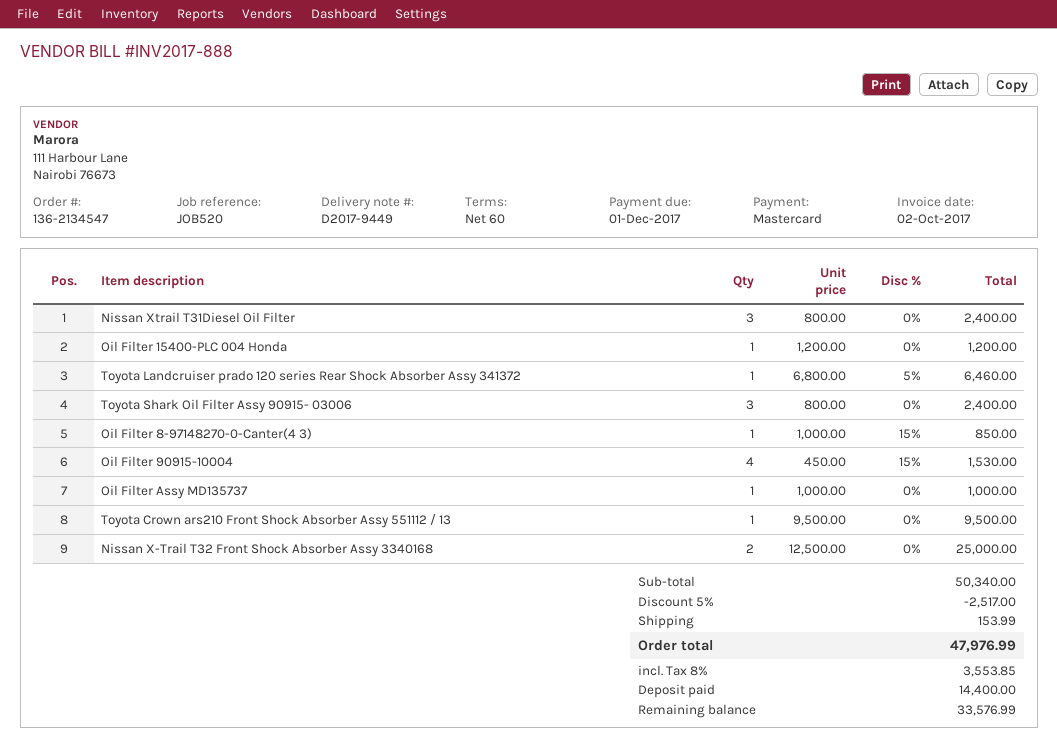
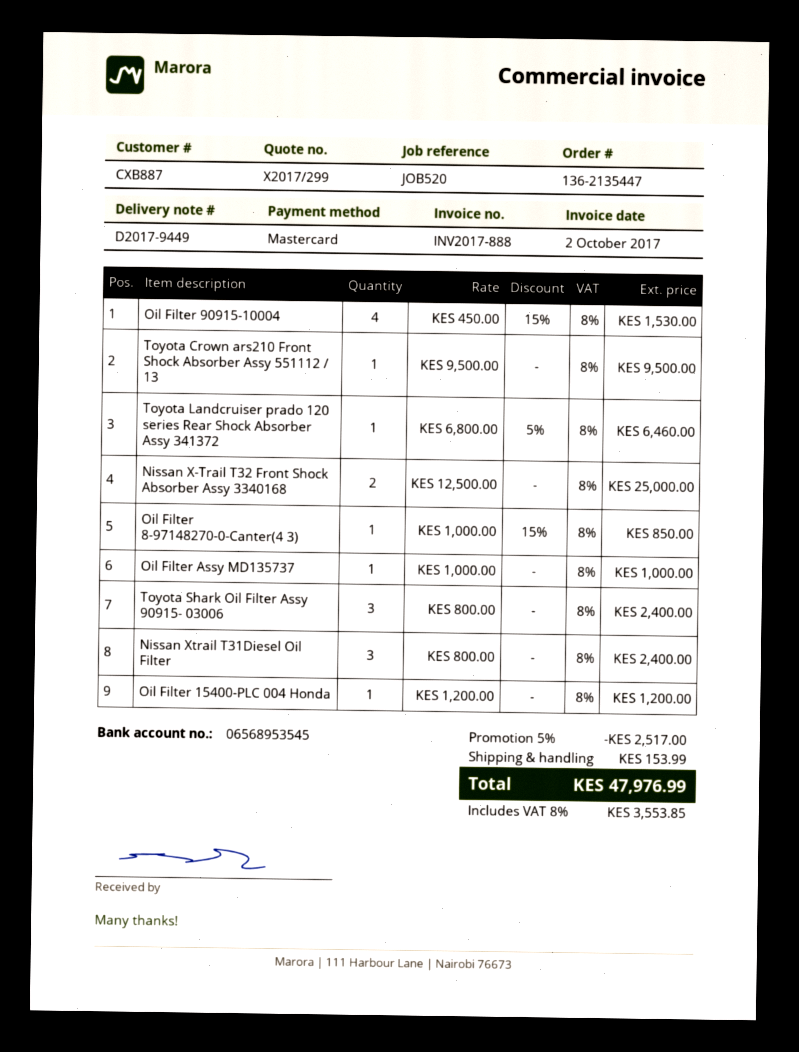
order number: 136-2134547 -> 136-2135447

